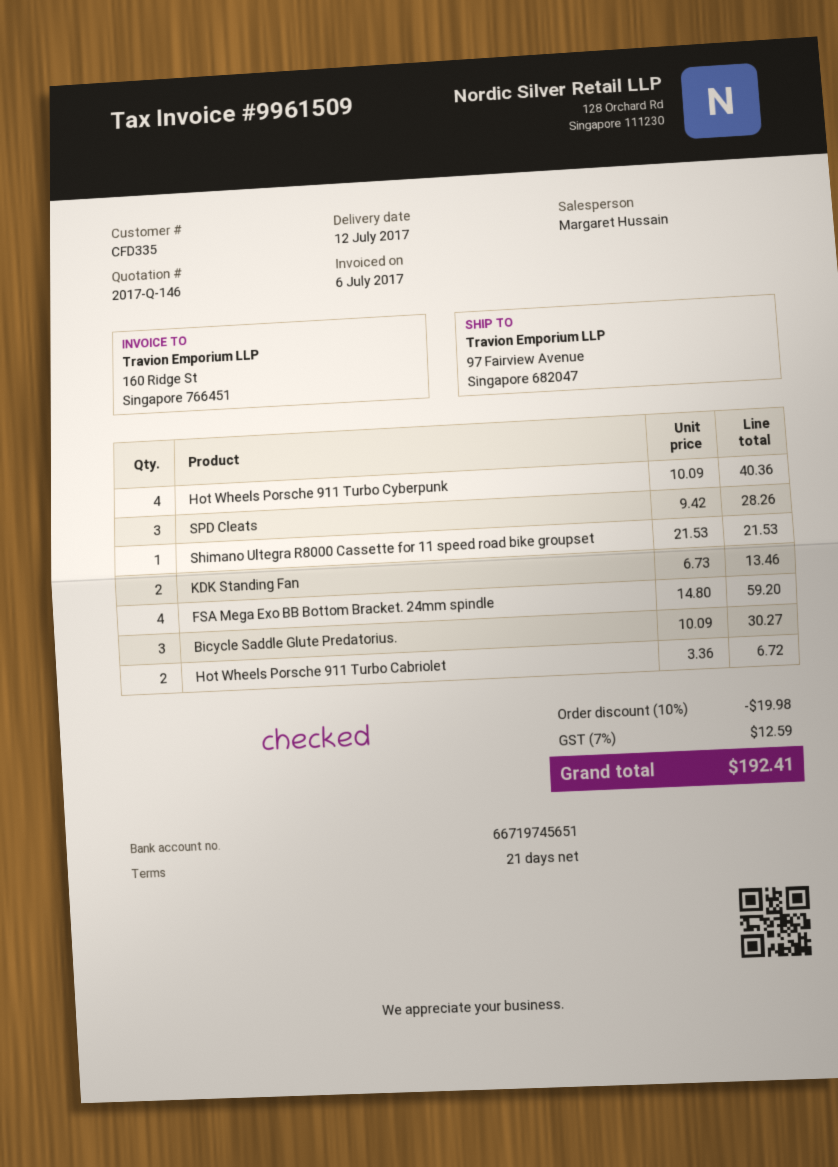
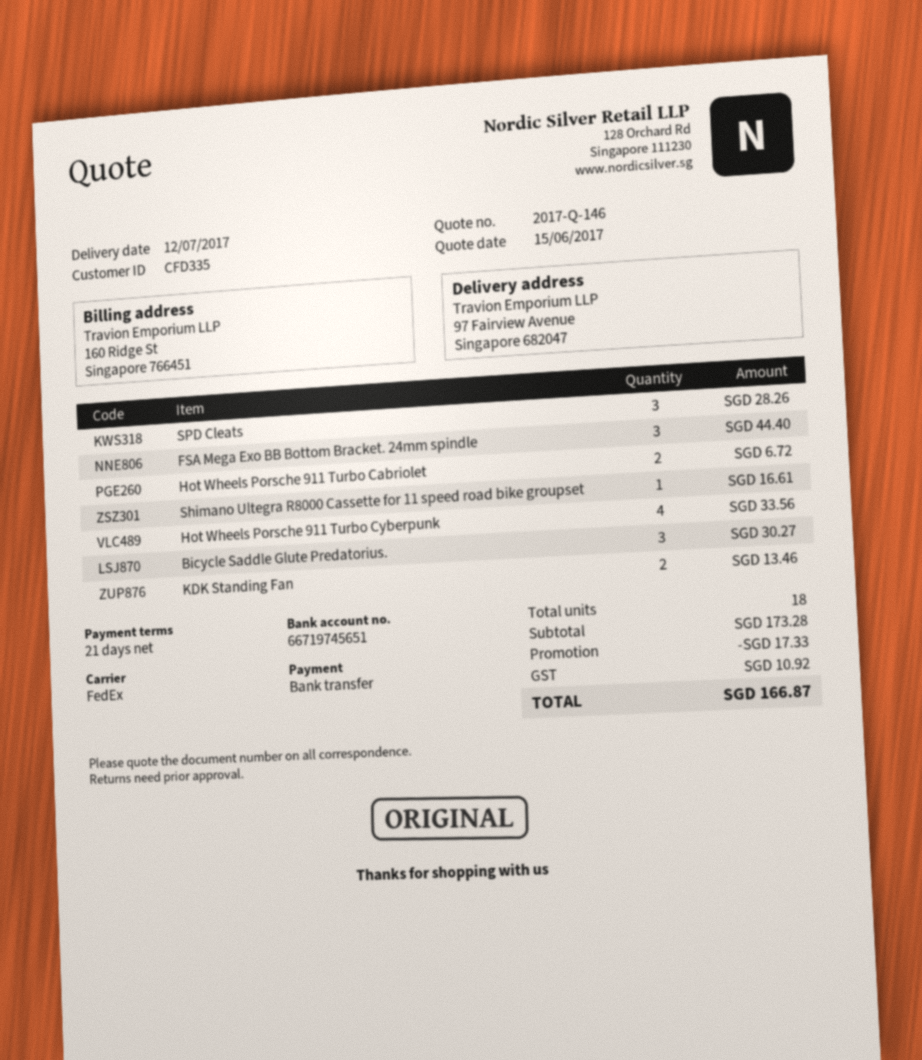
Hot Wheels Porsche 911 Turbo Cyberpunk: 4 for 40.36 -> 4 for 33.56
Shimano Ultegra R8000 Cassette for 11 speed road bike groupset: 1 for 21.53 -> 1 for 16.61
FSA Mega Exo BB Bottom Bracket. 24mm spindle: 4 for 59.20 -> 3 for 44.40
discount: 19.98 -> 17.33
tax: 12.59 -> 10.92
total: 192.41 -> 166.87

